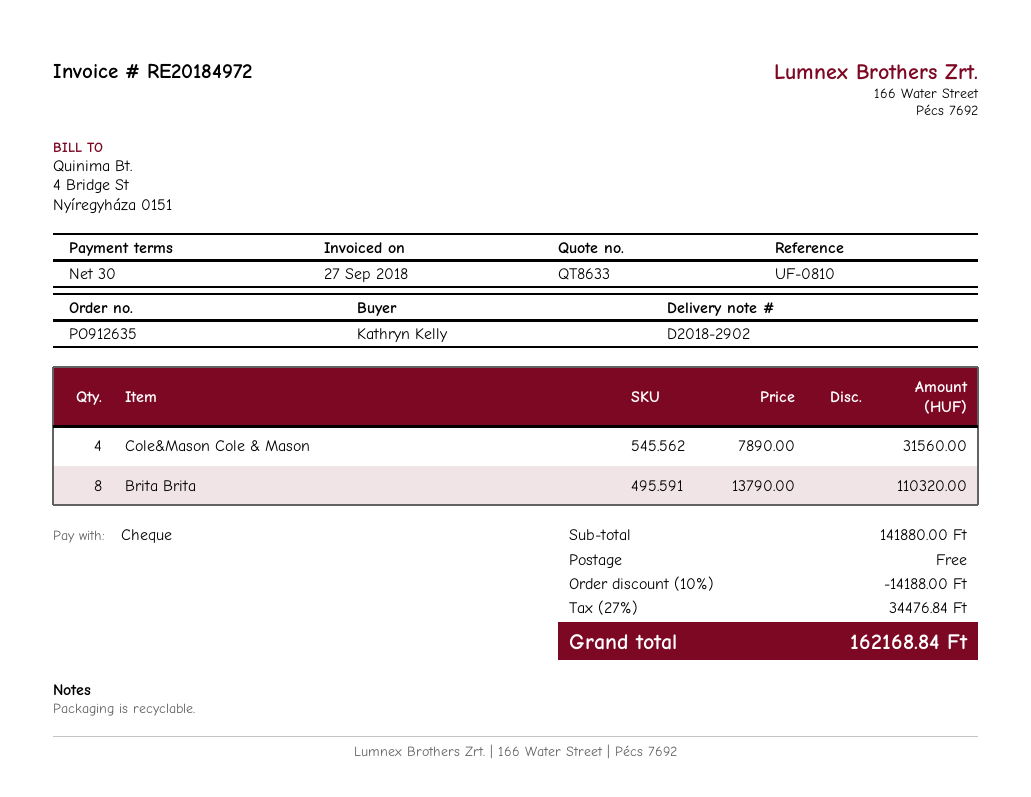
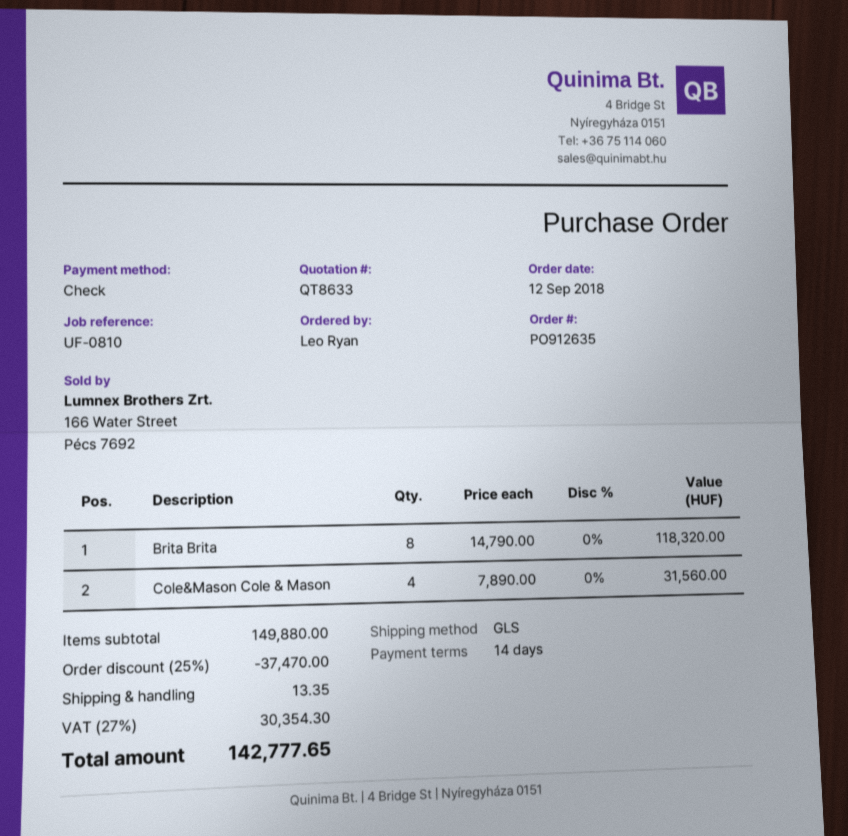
payment terms: 30 days -> 14 days
ordered by: Kathryn Kelly -> Leo Ryan
Brita Brita: 8 x 13790.00 = 110320.00 -> 8 x 14790.00 = 118320.00
subtotal: 141880.00 -> 149880.00
discount: 10% = 14188.00 -> 25% = 37470.00
shipping: 0.00 -> 13.35
tax: 27% = 34476.84 -> 27% = 30354.30
total: 162168.84 -> 142777.65

